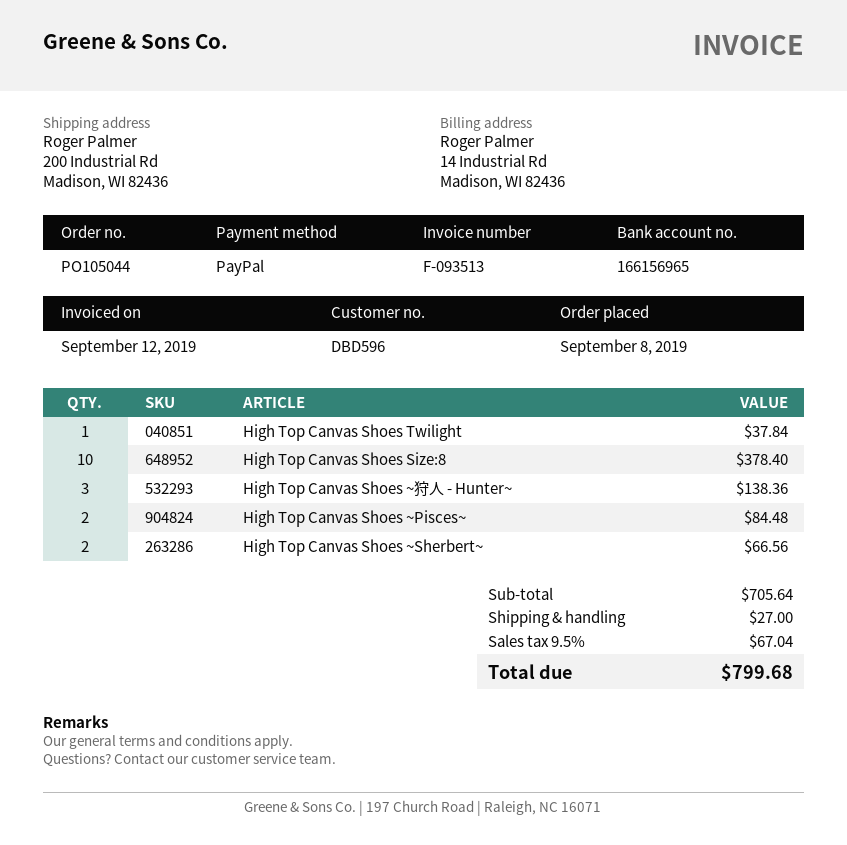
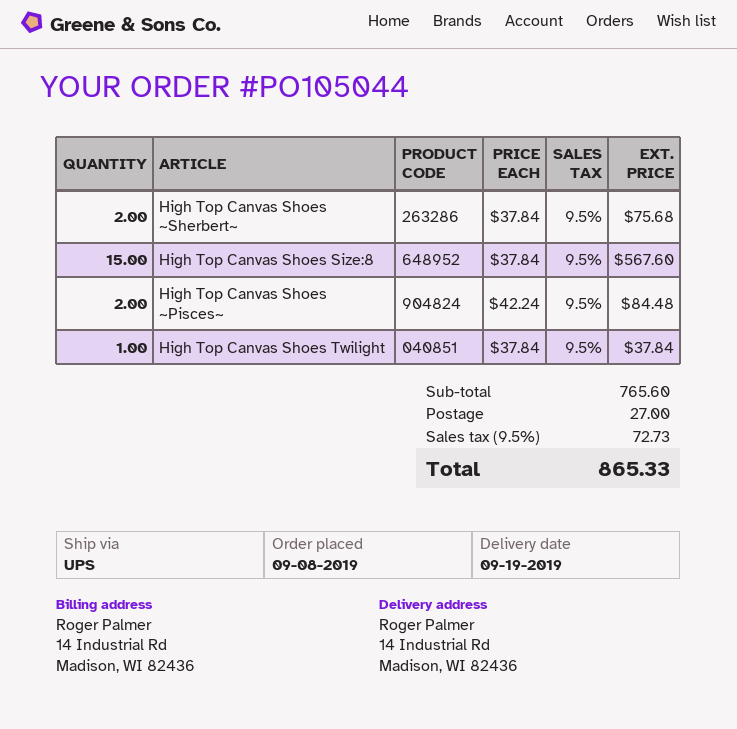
ship to: 200 Industrial Rd, Madison, WI 82436 -> 14 Industrial Rd, Madison, WI 82436
High Top Canvas Shoes Size:8: 10 for 378.40 -> 15 for 567.60
High Top Canvas Shoes ~狩人 - Hunter~: 3 for 138.36 -> none
High Top Canvas Shoes ~Sherbert~: 2 for 66.56 -> 2 for 75.68
subtotal: 705.64 -> 765.60
tax: 9.5% = 67.04 -> 9.5% = 72.73
total: 799.68 -> 865.33

